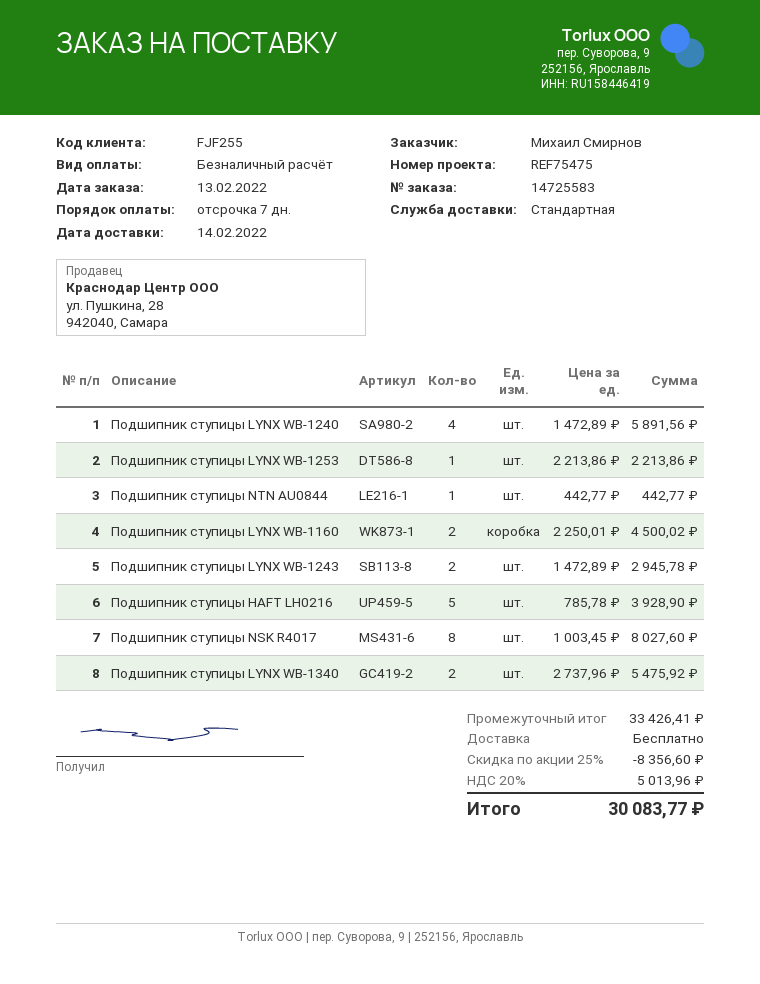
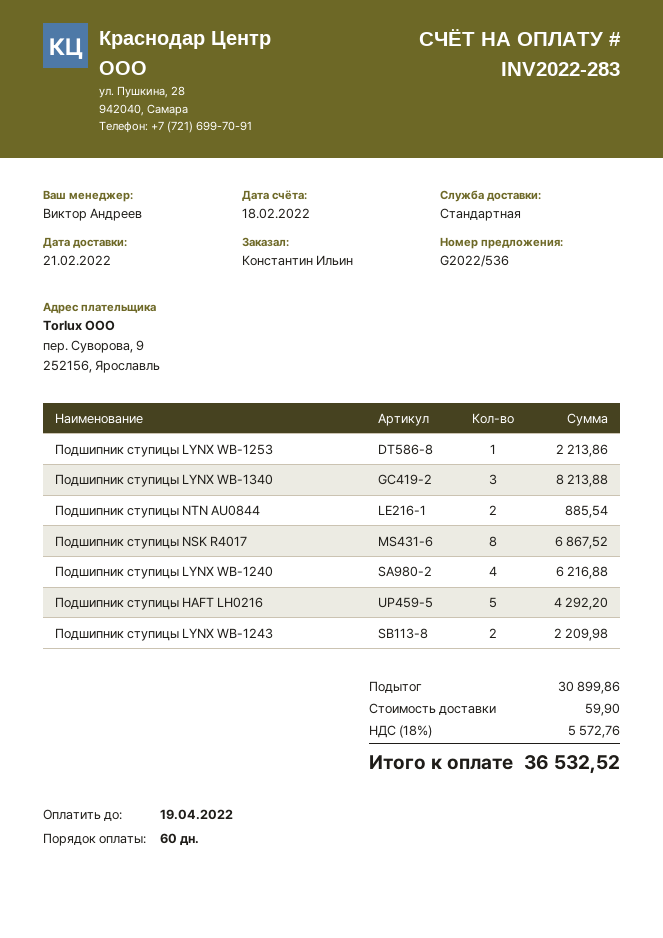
delivery date: 2022-02-14 -> 2022-02-21
payment terms: 7 days -> 60 days
ordered by: Михаил Смирнов -> Константин Ильин
Подшипник ступицы LYNX WB-1240: 4 for 5891.56 -> 4 for 6216.88
Подшипник ступицы NTN AU0844: 1 for 442.77 -> 2 for 885.54
Подшипник ступицы LYNX WB-1160: 2 for 4500.02 -> none
Подшипник ступицы LYNX WB-1243: 2 for 2945.78 -> 2 for 2209.98
Подшипник ступицы HAFT LH0216: 5 for 3928.90 -> 5 for 4292.20
Подшипник ступицы NSK R4017: 8 for 8027.60 -> 8 for 6867.52
Подшипник ступицы LYNX WB-1340: 2 for 5475.92 -> 3 for 8213.88
subtotal: 33426.41 -> 30899.86
discount: 25% = 8356.60 -> none
shipping: 0.00 -> 59.90
tax: 20% = 5013.96 -> 18% = 5572.76
total: 30083.77 -> 36532.52

